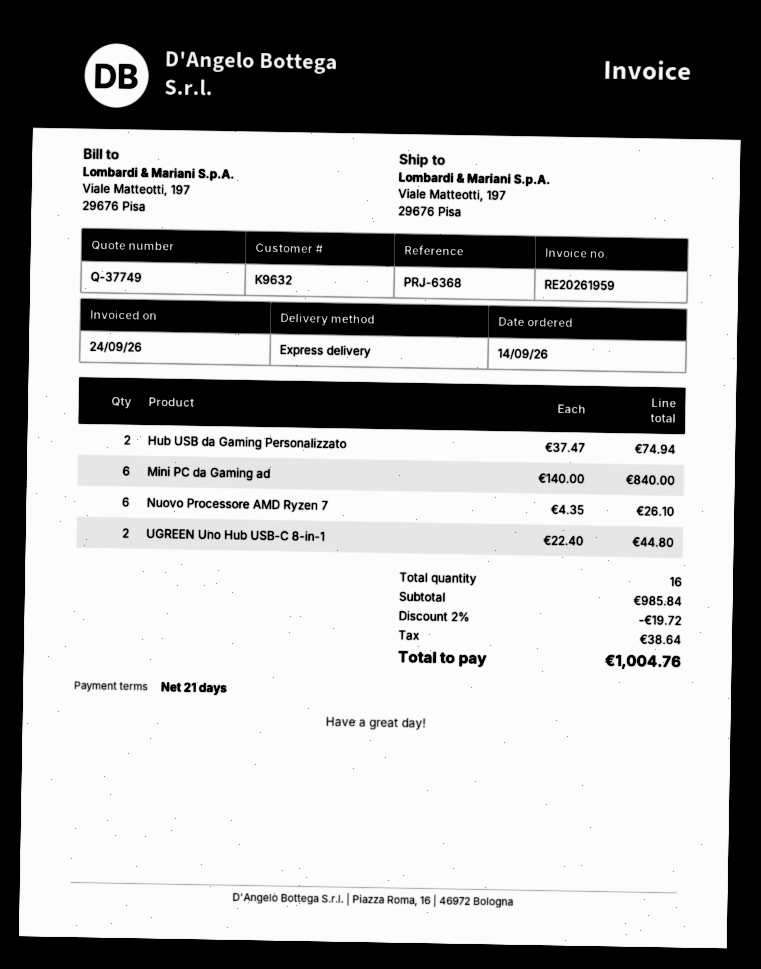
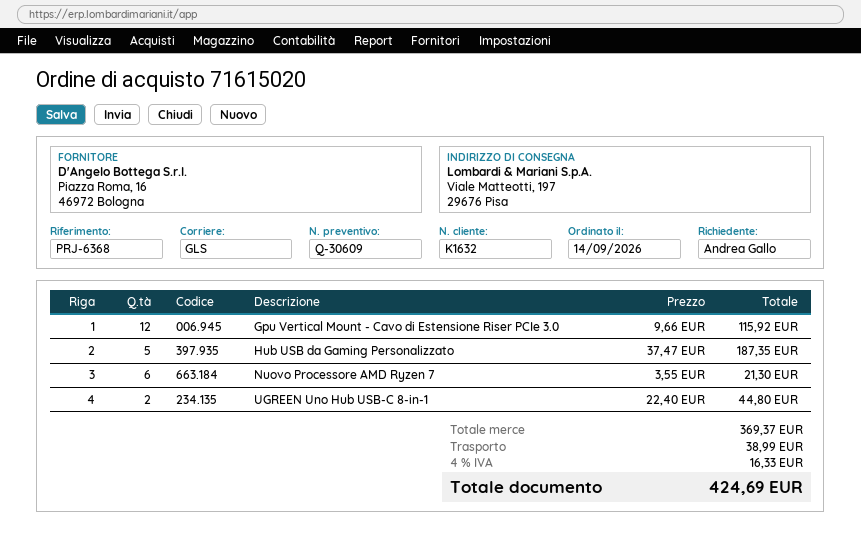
quote number: Q-37749 -> Q-30609
customer number: K9632 -> K1632
shipping method: express -> GLS
Hub USB da Gaming Personalizzato: 2 x 37.47 = 74.94 -> 5 x 37.47 = 187.35
Mini PC da Gaming ad: 6 x 140.00 = 840.00 -> none
Nuovo Processore AMD Ryzen 7: 6 x 4.35 = 26.10 -> 6 x 3.55 = 21.30
Gpu Vertical Mount - Cavo di Estensione Riser PCIe 3.0: none -> 12 x 9.66 = 115.92
subtotal: 985.84 -> 369.37
discount: 2% = 19.72 -> none
shipping: none -> 38.99
tax: 38.64 -> 16.33
total: 1004.76 -> 424.69

